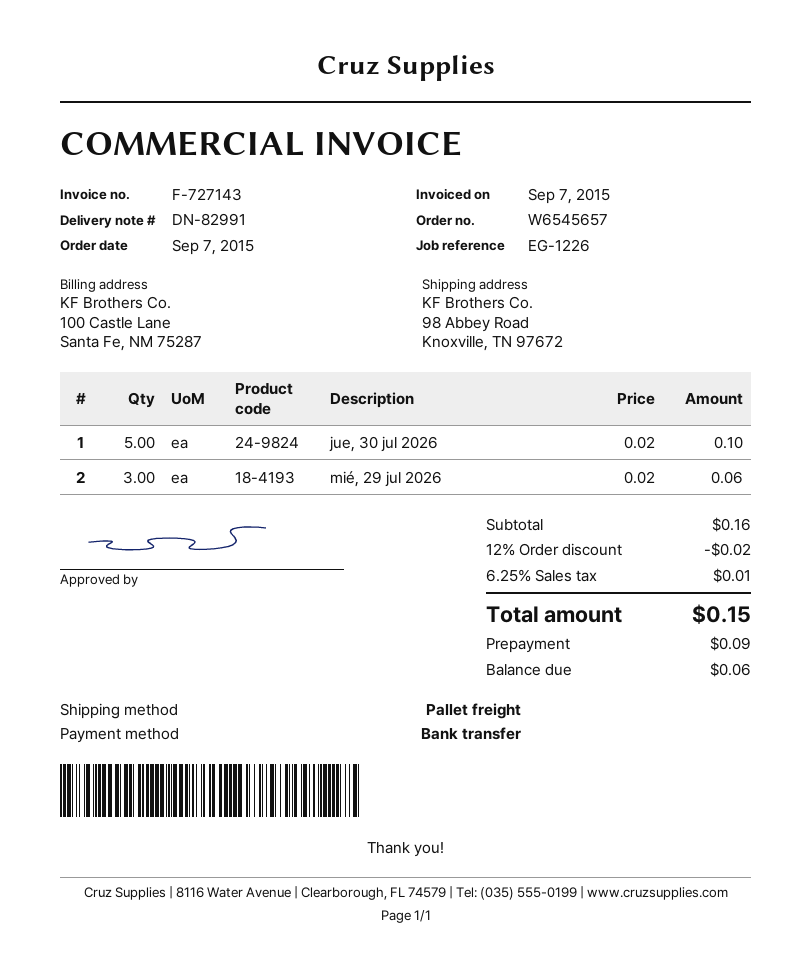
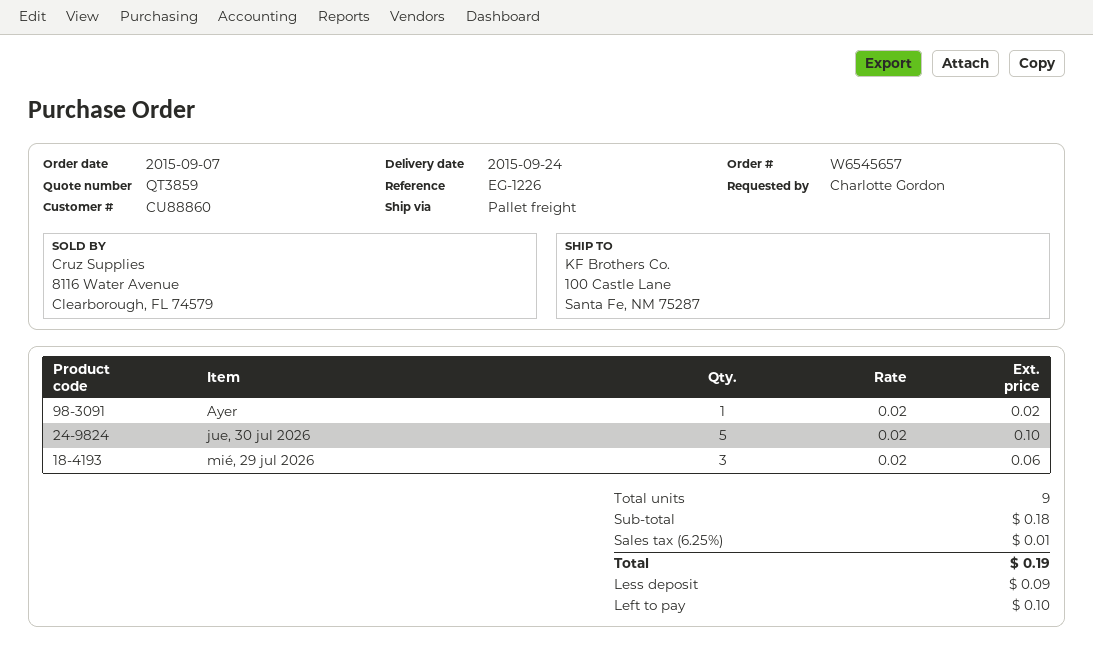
ship to: 98 Abbey Road, Knoxville, TN 97672 -> 100 Castle Lane, Santa Fe, NM 75287
Ayer: none -> 1 x 0.02 = 0.02
subtotal: 0.16 -> 0.18
discount: 12% = 0.02 -> none
total: 0.15 -> 0.19
balance: 0.06 -> 0.10

